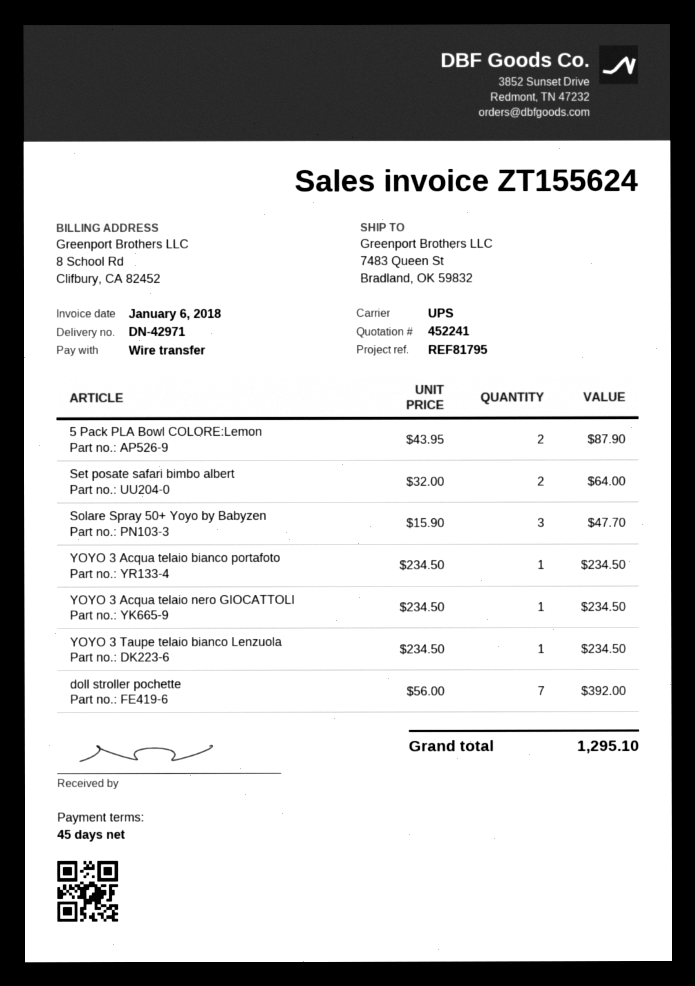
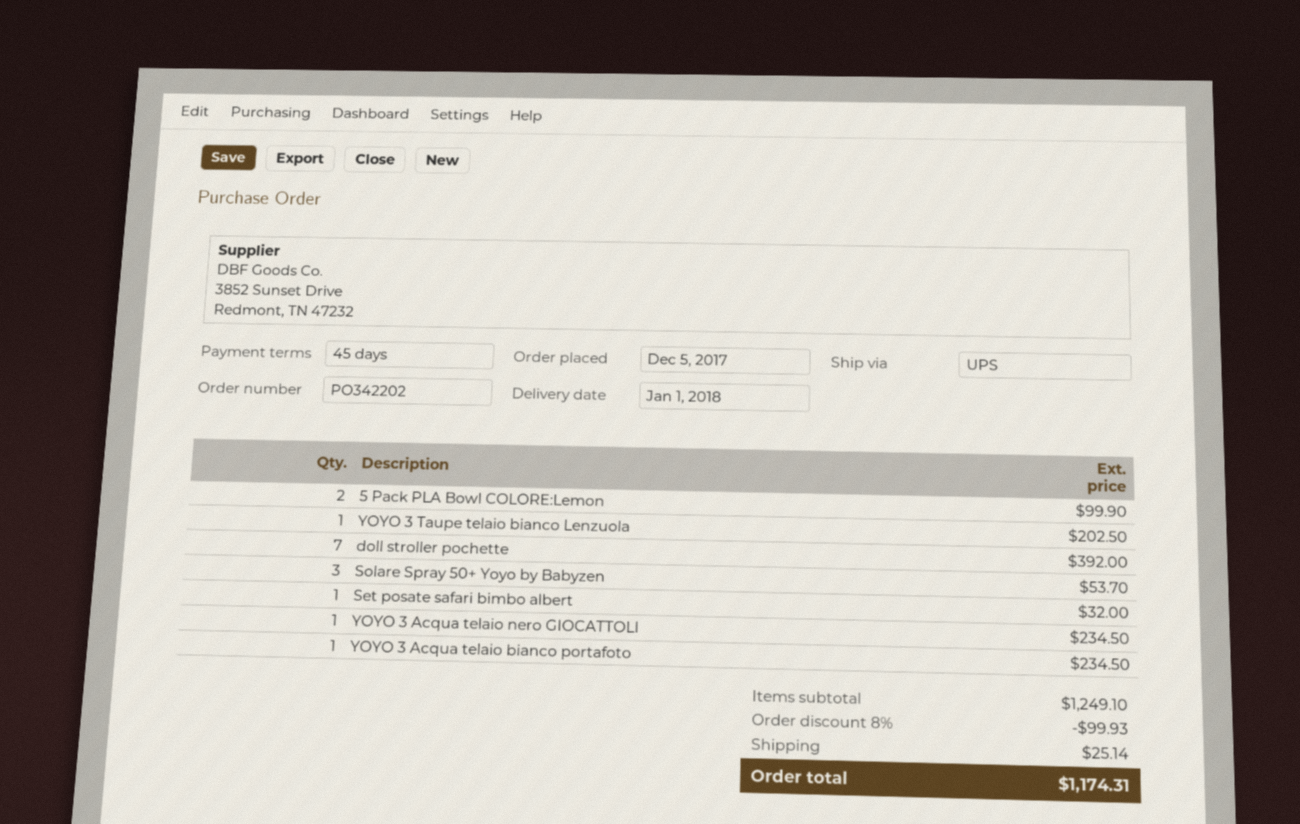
5 Pack PLA Bowl COLORE:Lemon: 2 for 87.90 -> 2 for 99.90
Set posate safari bimbo albert: 2 for 64.00 -> 1 for 32.00
Solare Spray 50+ Yoyo by Babyzen: 3 for 47.70 -> 3 for 53.70
YOYO 3 Taupe telaio bianco Lenzuola: 1 for 234.50 -> 1 for 202.50
discount: none -> 8% = 99.93
shipping: none -> 25.14
total: 1295.10 -> 1174.31

